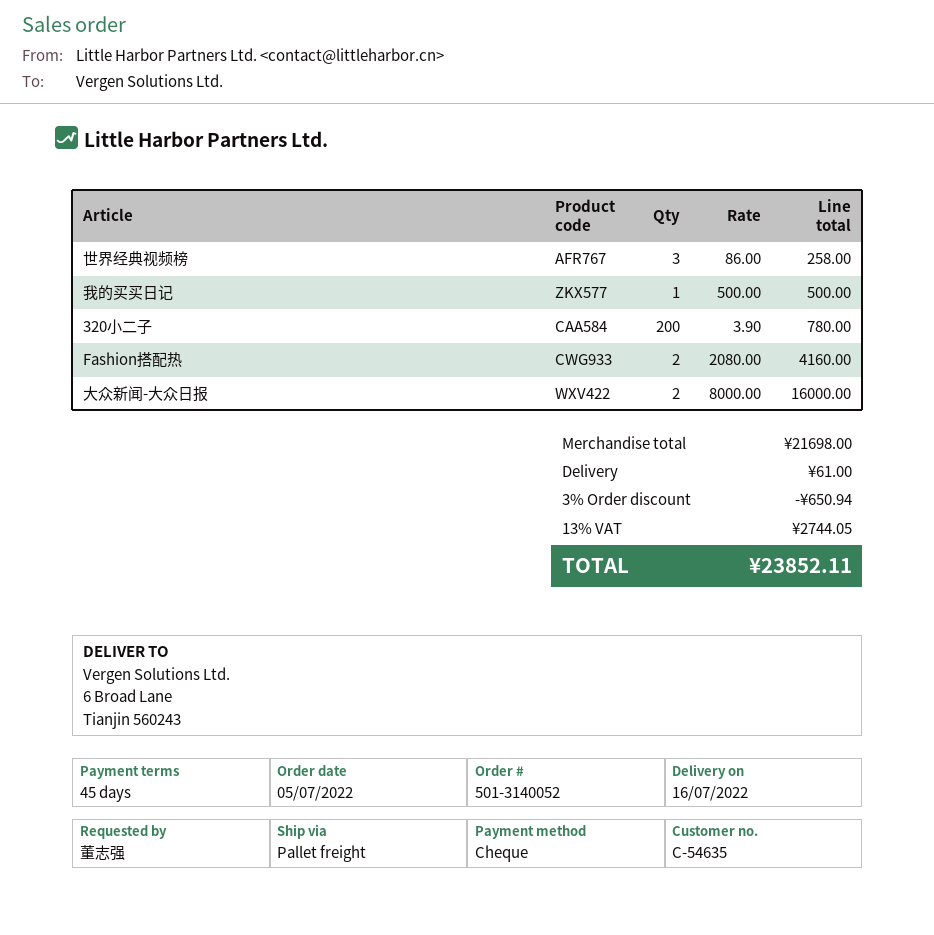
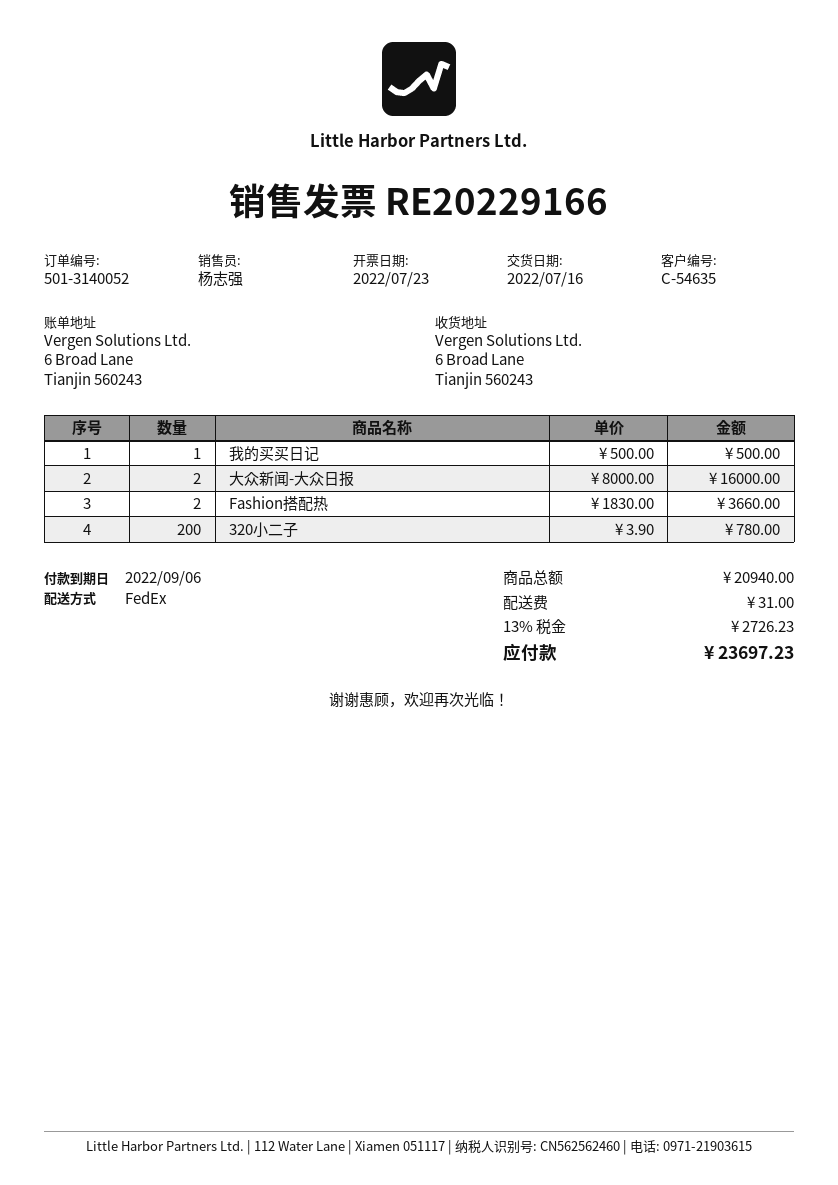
shipping method: pallet freight -> FedEx
世界经典视频榜: 3 x 86.00 = 258.00 -> none
Fashion搭配热: 2 x 2080.00 = 4160.00 -> 2 x 1830.00 = 3660.00
subtotal: 21698.00 -> 20940.00
discount: 3% = 650.94 -> none
shipping: 61.00 -> 31.00
tax: 13% = 2744.05 -> 13% = 2726.23
total: 23852.11 -> 23697.23

